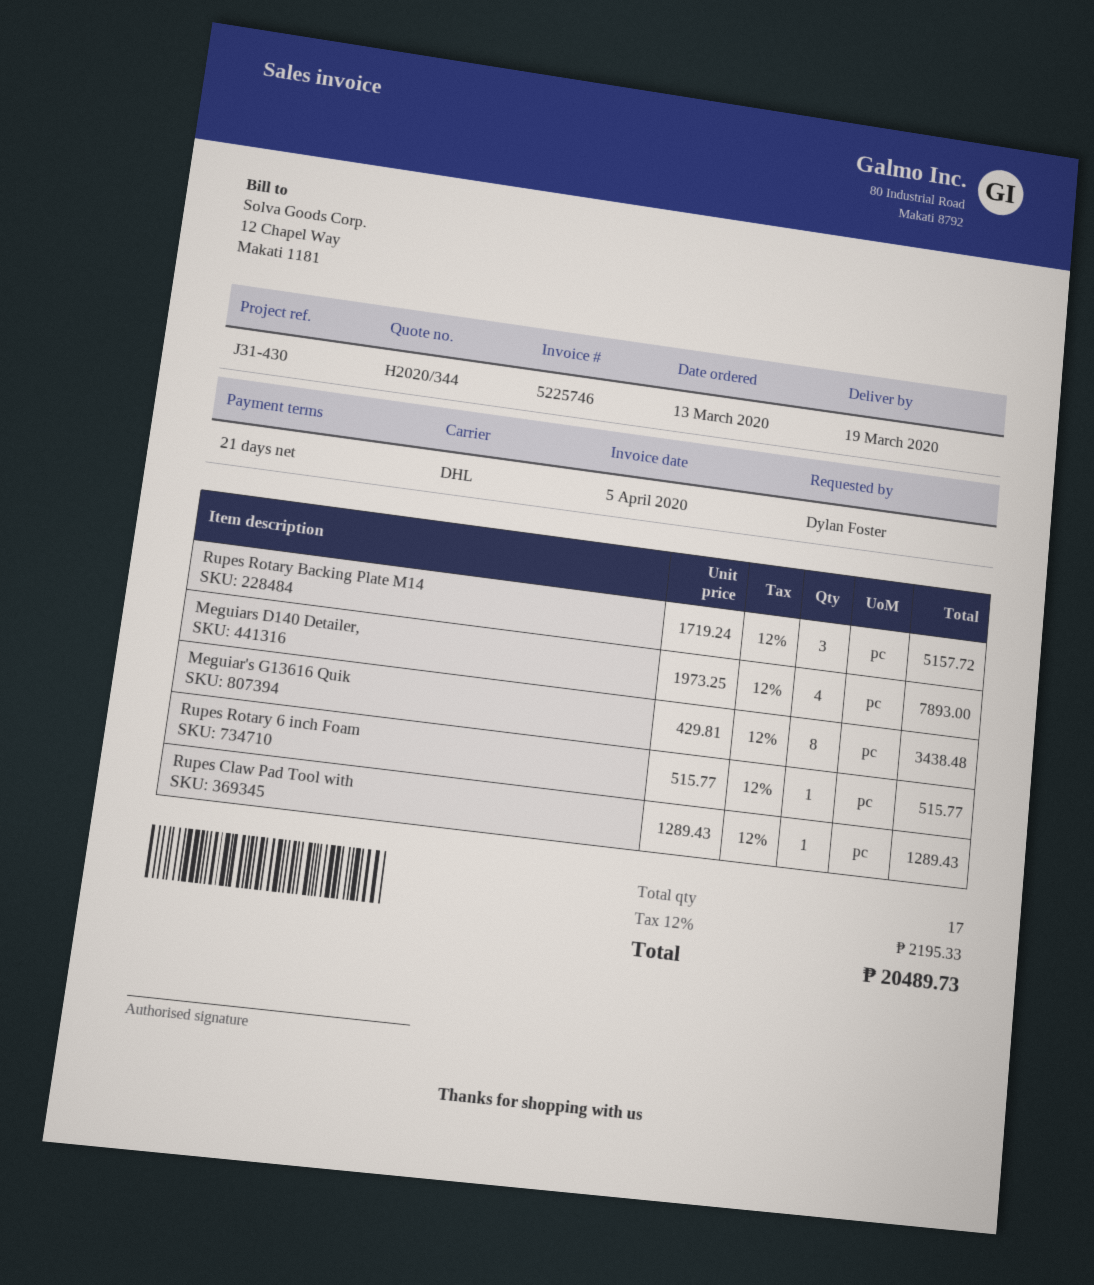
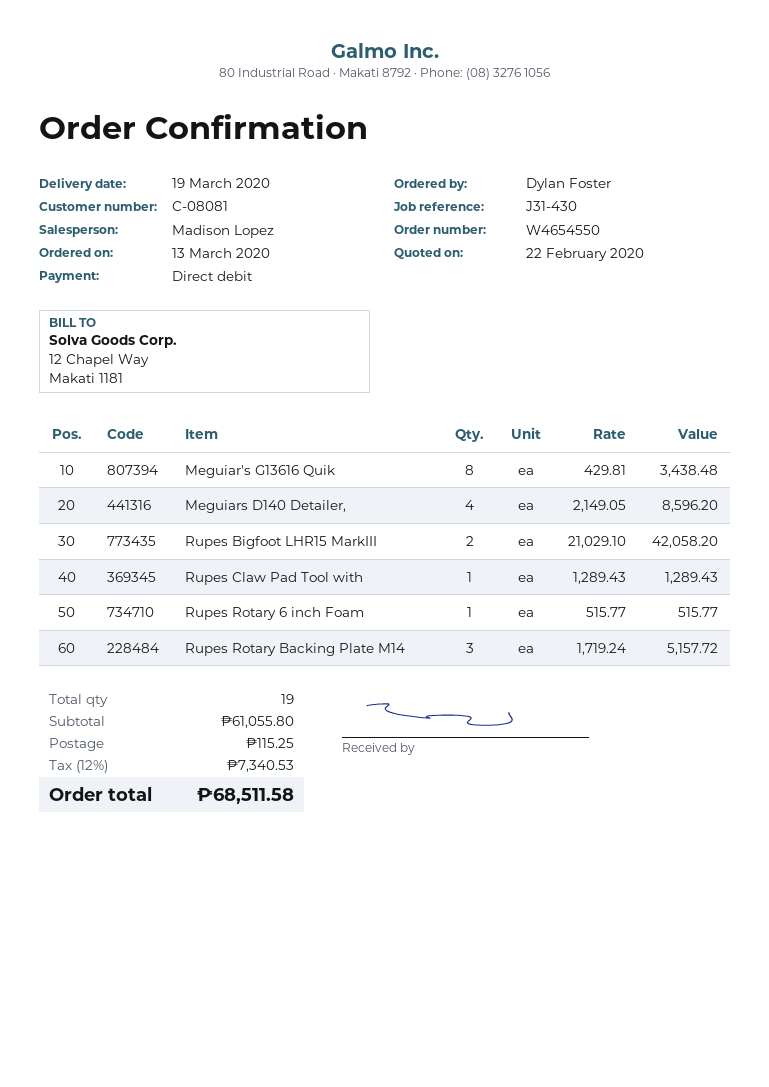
Meguiars D140 Detailer,: 4 x 1973.25 = 7893.00 -> 4 x 2149.05 = 8596.20
Rupes Bigfoot LHR15 MarkIII: none -> 2 x 21029.10 = 42058.20
total quantity: 17 -> 19
shipping: none -> 115.25
tax: 12% = 2195.33 -> 12% = 7340.53
total: 20489.73 -> 68511.58

